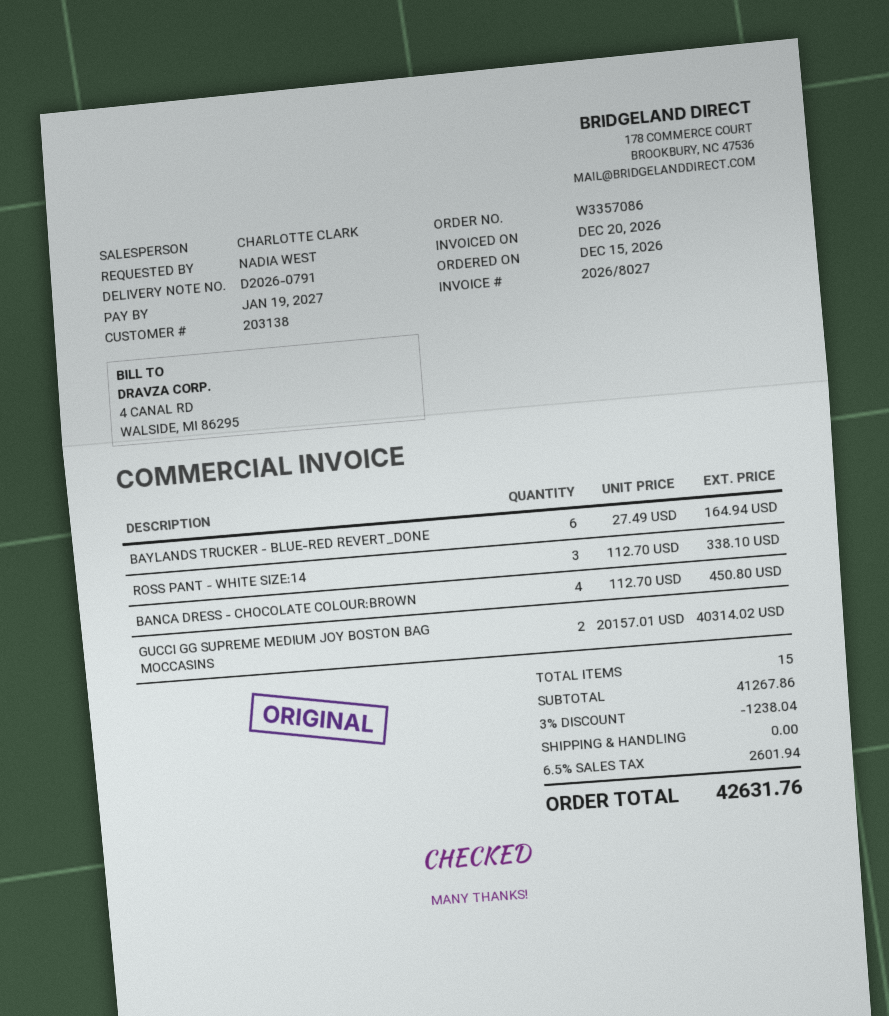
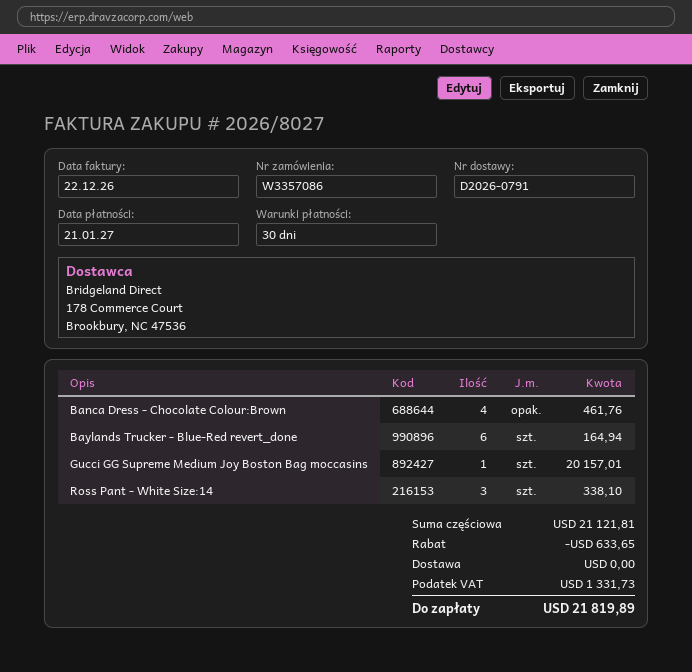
invoice date: 2026-12-20 -> 2026-12-22
due date: 2027-01-19 -> 2027-01-21
BANCA DRESS - CHOCOLATE COLOUR:BROWN: 4 for 450.80 -> 4 for 461.76
GUCCI GG SUPREME MEDIUM JOY BOSTON BAG MOCCASINS: 2 for 40314.02 -> 1 for 20157.01
subtotal: 41267.86 -> 21121.81
discount: 1238.04 -> 633.65
tax: 2601.94 -> 1331.73
total: 42631.76 -> 21819.89

